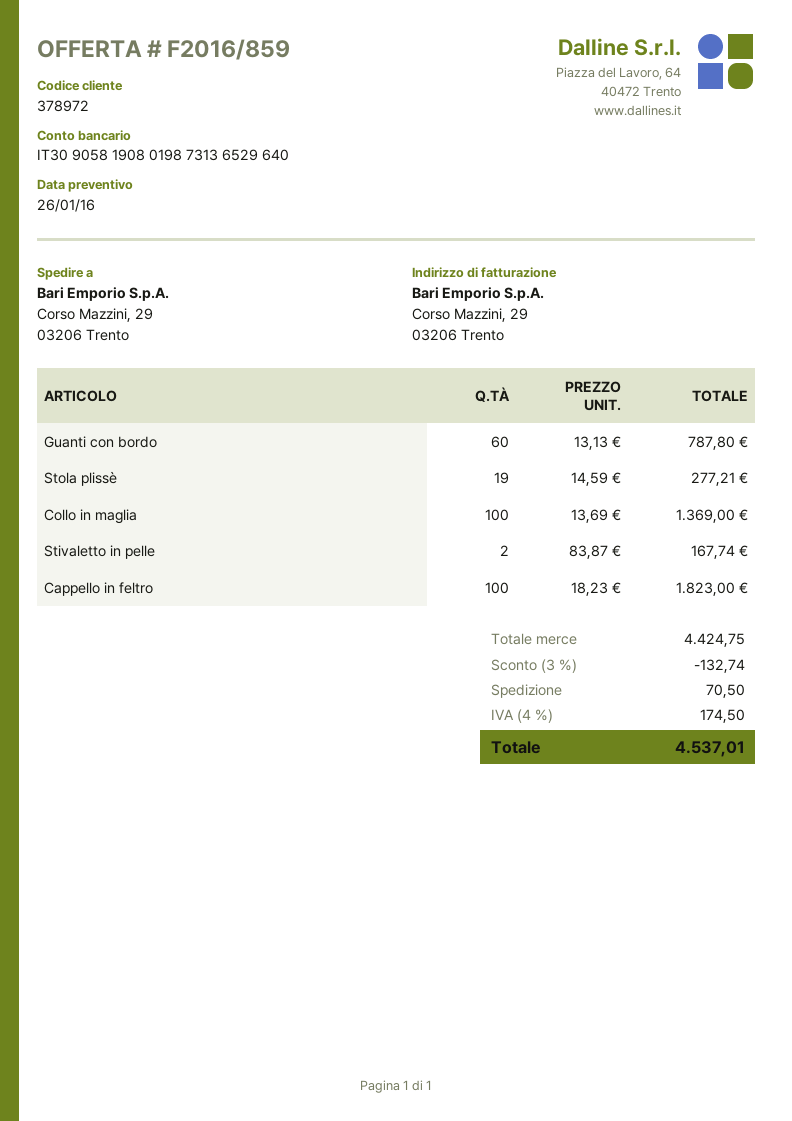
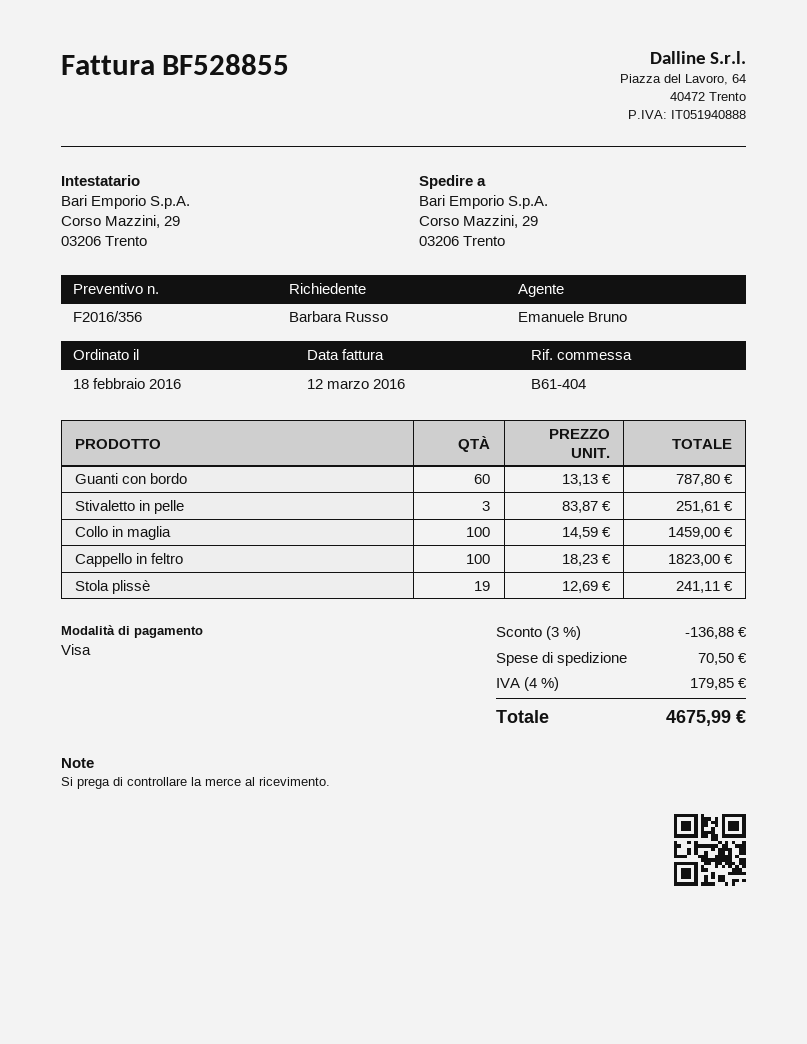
quote number: F2016/859 -> F2016/356
Stola plissè: 19 x 14.59 = 277.21 -> 19 x 12.69 = 241.11
Collo in maglia: 100 x 13.69 = 1369.00 -> 100 x 14.59 = 1459.00
Stivaletto in pelle: 2 x 83.87 = 167.74 -> 3 x 83.87 = 251.61
discount: 3% = 132.74 -> 3% = 136.88
tax: 4% = 174.50 -> 4% = 179.85
total: 4537.01 -> 4675.99

